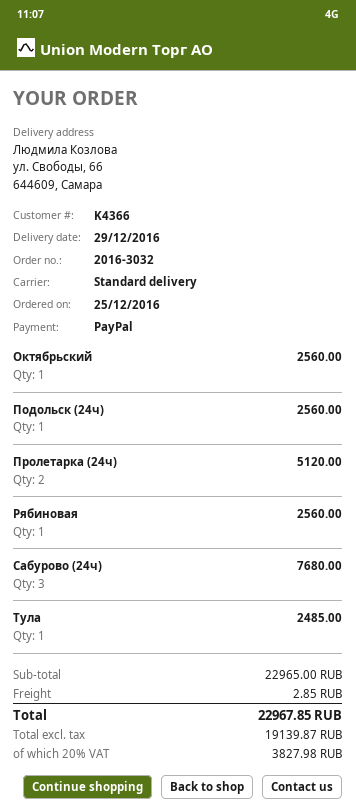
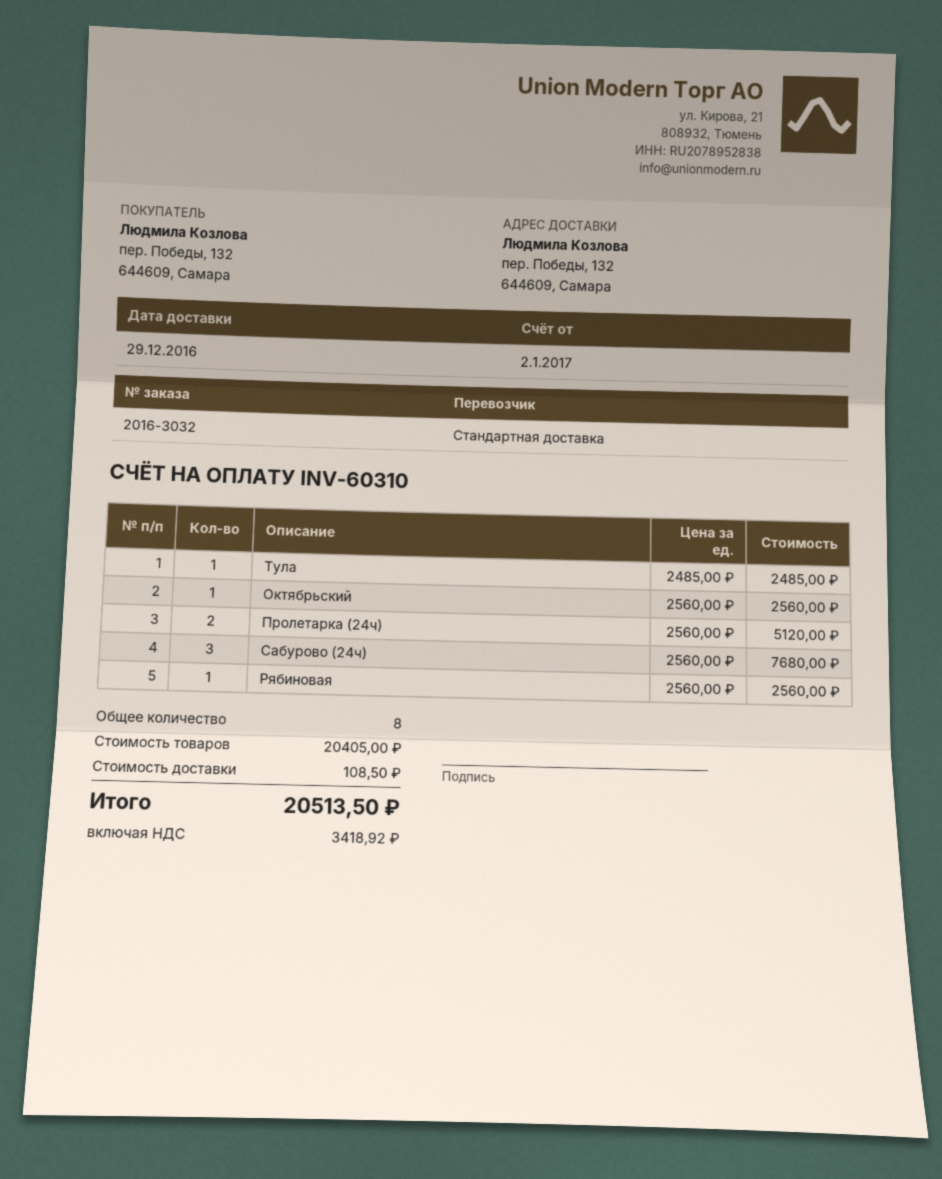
ship to: ул. Свободы, 66, 644609, Самара -> пер. Победы, 132, 644609, Самара
Подольск (24ч): 1 for 2560.00 -> none
subtotal: 22965.00 -> 20405.00
shipping: 2.85 -> 108.50
tax: 3827.98 -> 3418.92
total: 22967.85 -> 20513.50

